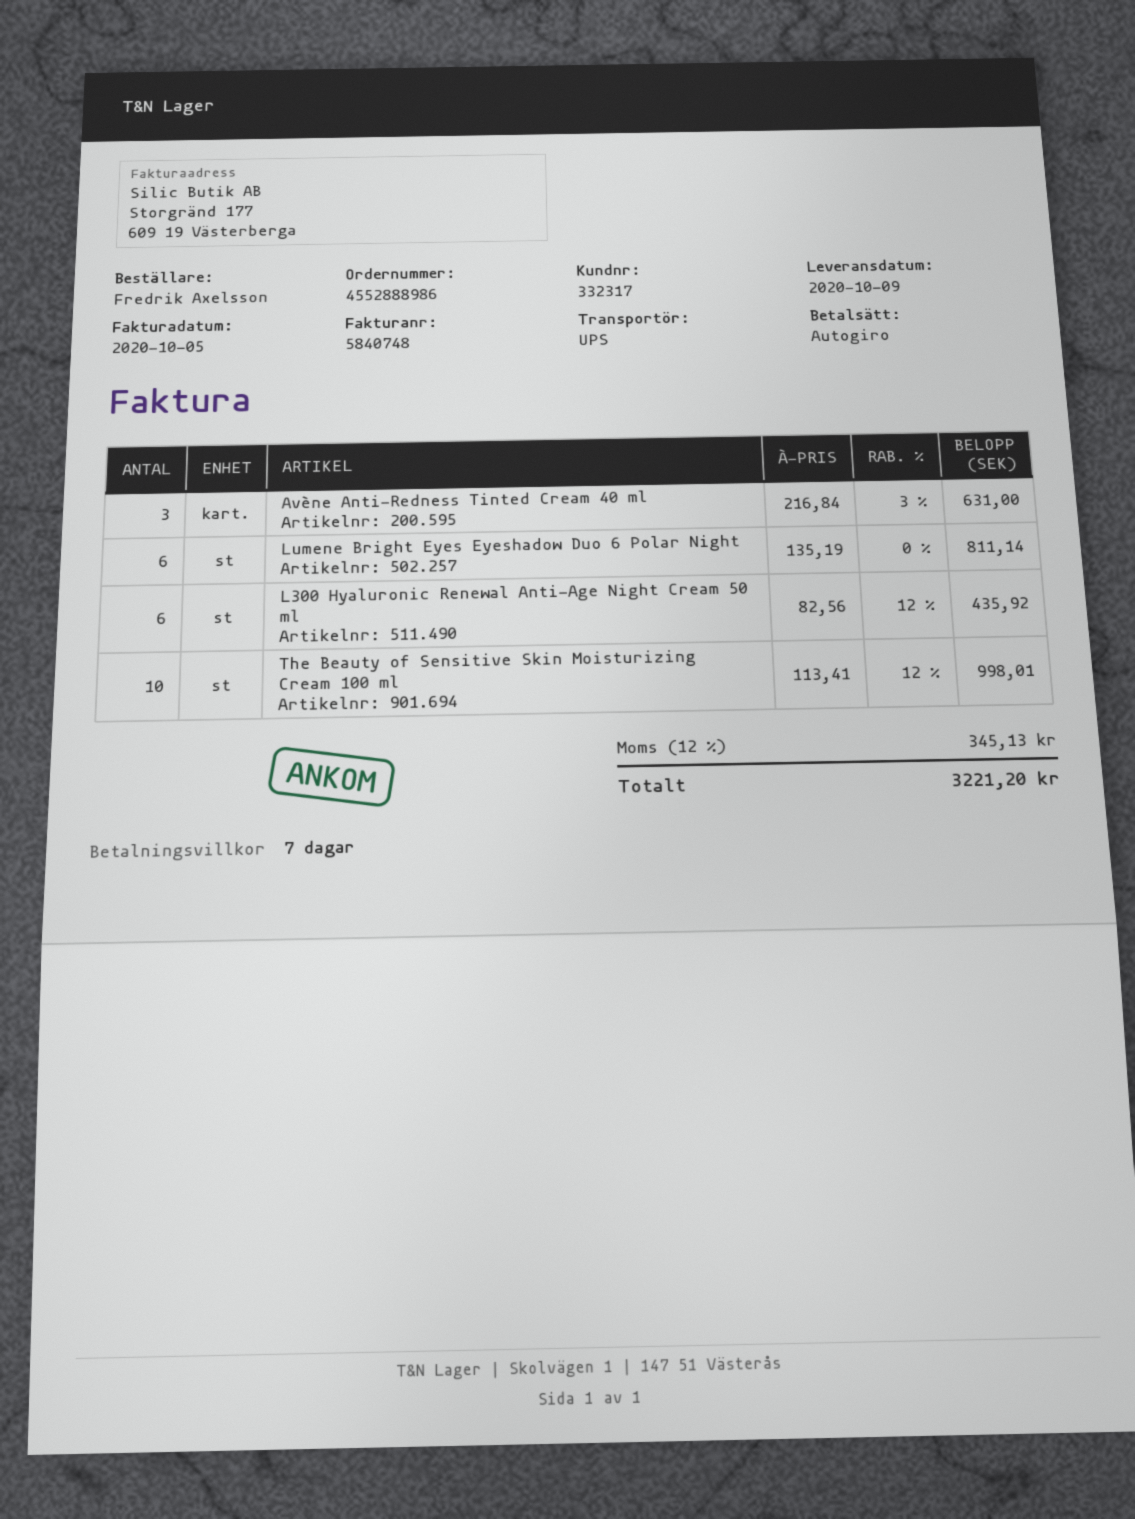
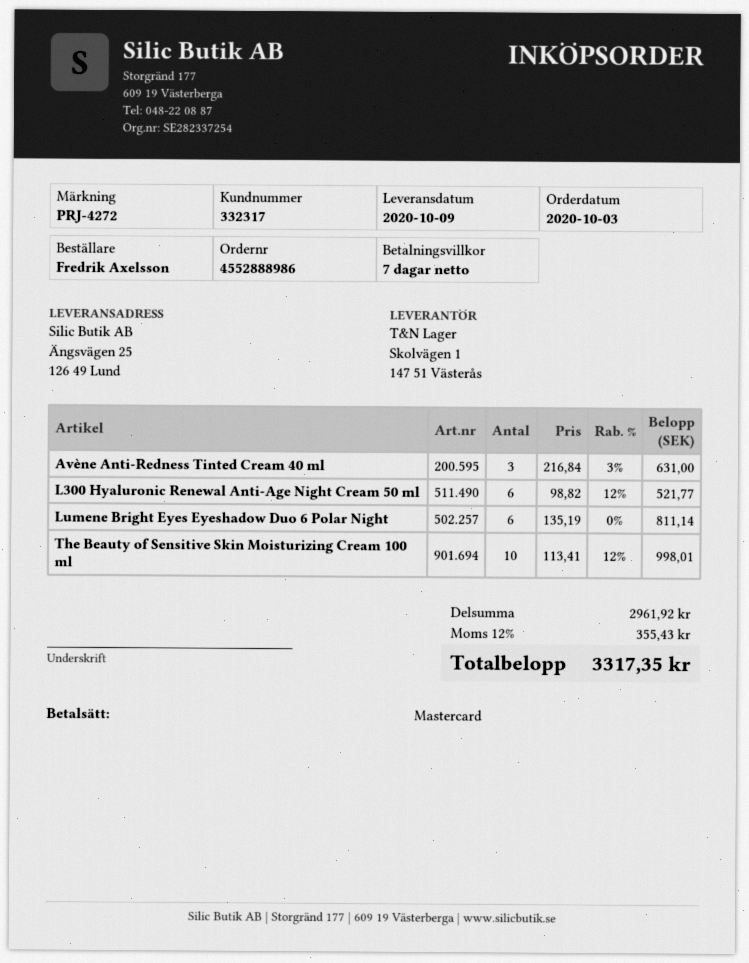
payment method: direct debit -> Mastercard
L300 Hyaluronic Renewal Anti-Age Night Cream 50 ml: 6 x 82.56 - 12% = 435.92 -> 6 x 98.82 - 12% = 521.77
tax: 12% = 345.13 -> 12% = 355.43
total: 3221.20 -> 3317.35

